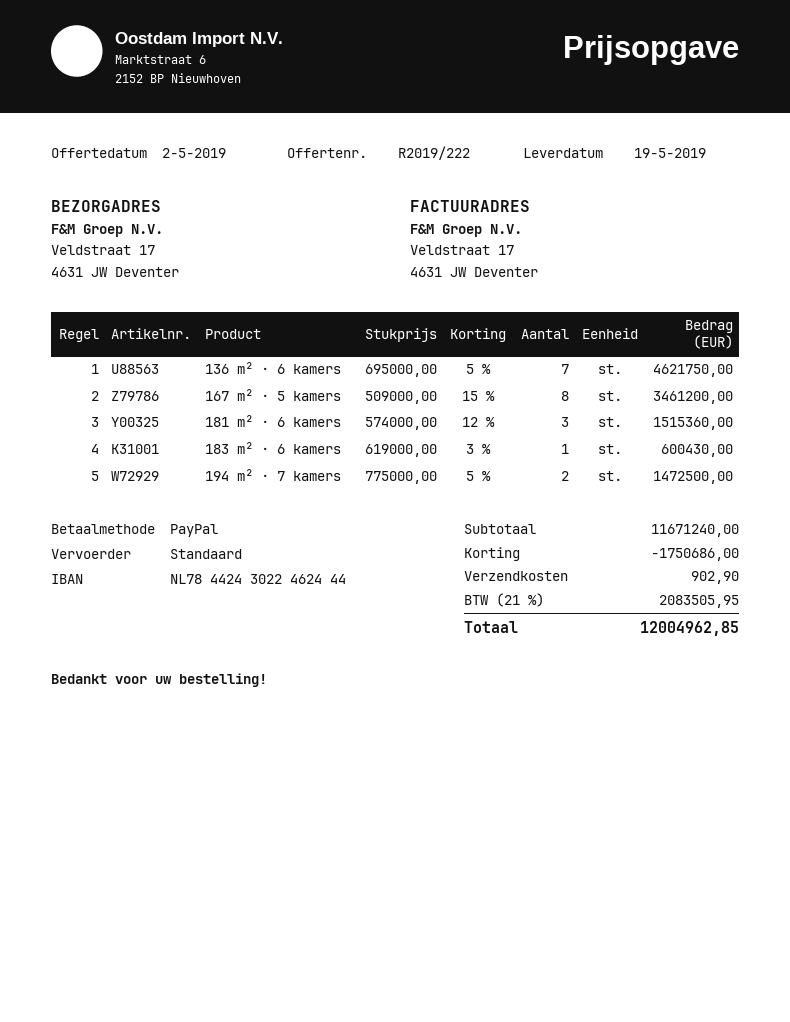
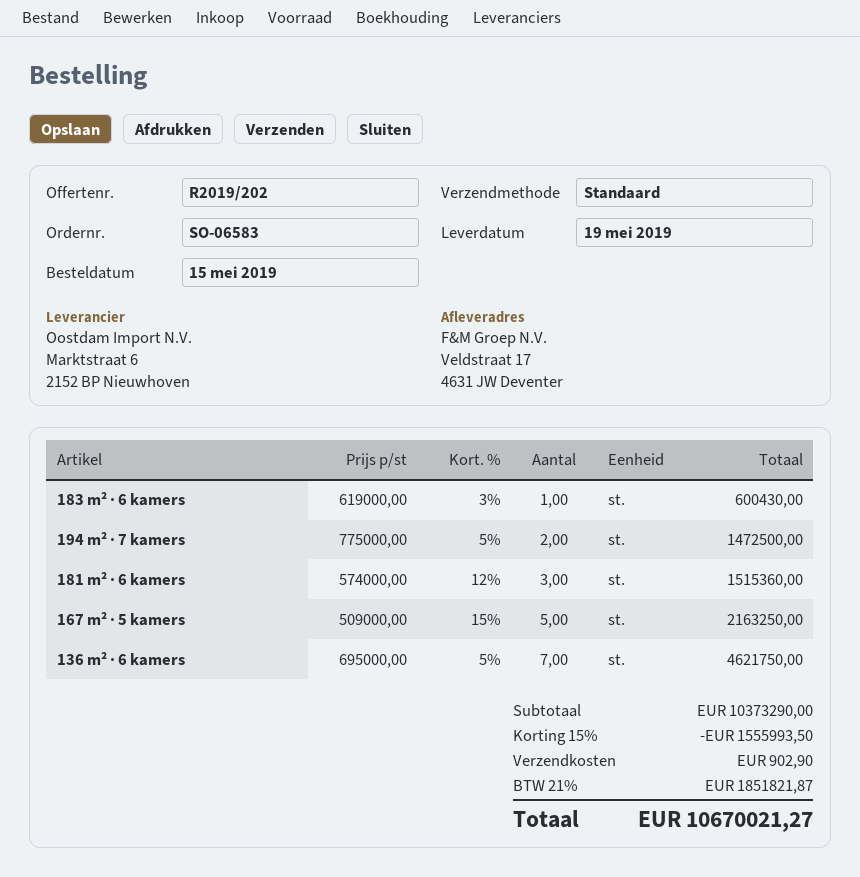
quote number: R2019/222 -> R2019/202
167 m² · 5 kamers: 8 x 509000.00 - 15% = 3461200.00 -> 5 x 509000.00 - 15% = 2163250.00
subtotal: 11671240.00 -> 10373290.00
discount: 1750686.00 -> 1555993.50
tax: 21% = 2083505.95 -> 21% = 1851821.87
total: 12004962.85 -> 10670021.27

